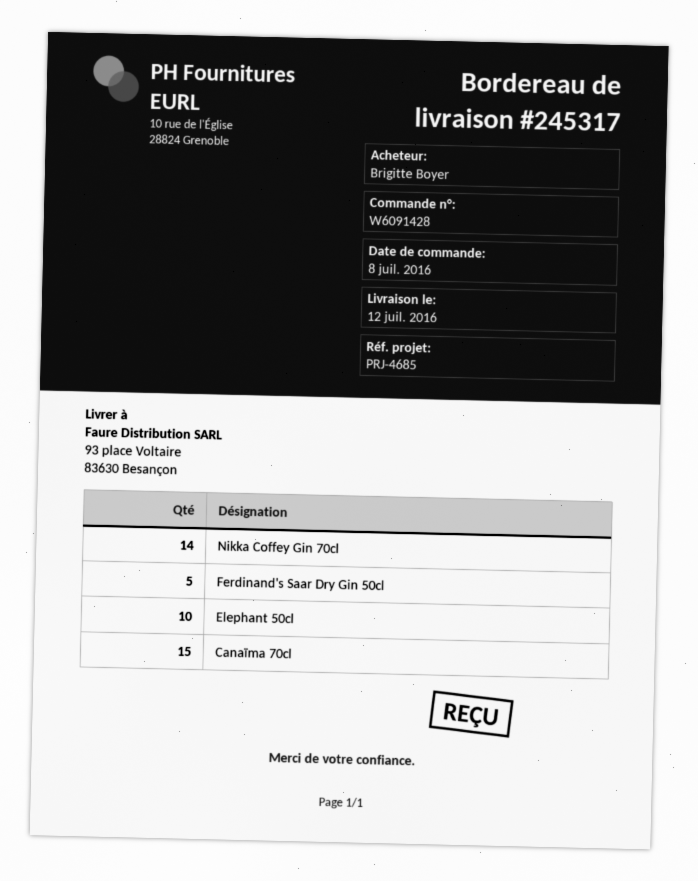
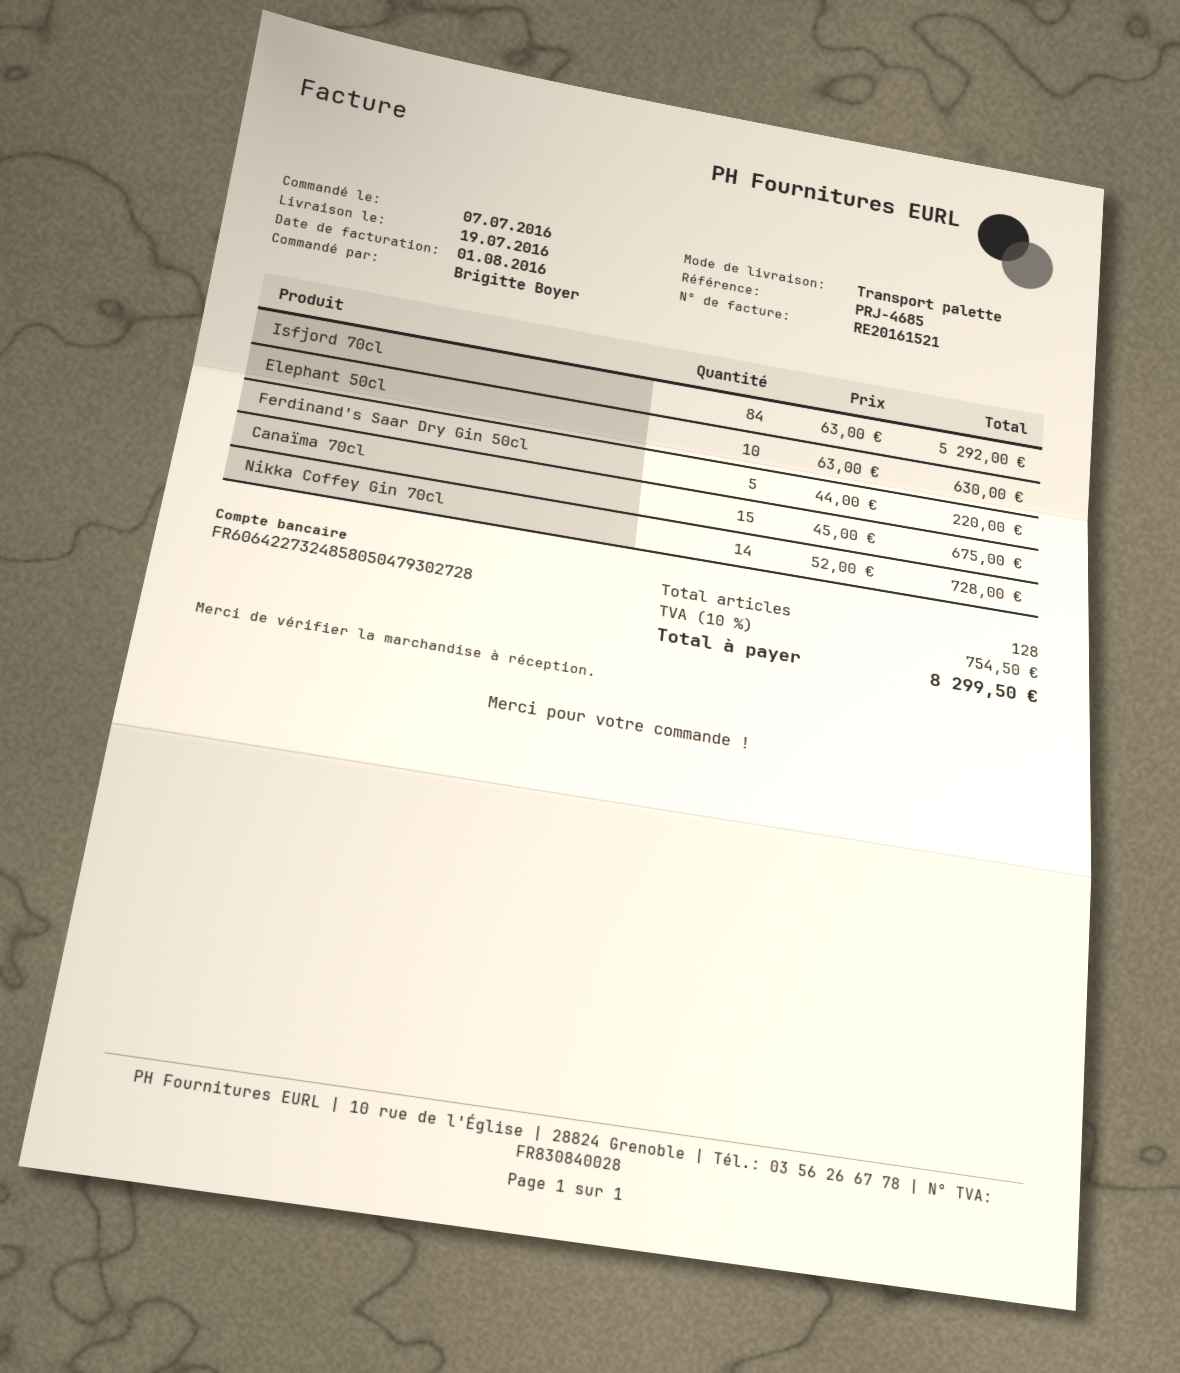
order date: 2016-07-08 -> 2016-07-07
delivery date: 2016-07-12 -> 2016-07-19
Isfjord 70cl: none -> 84

